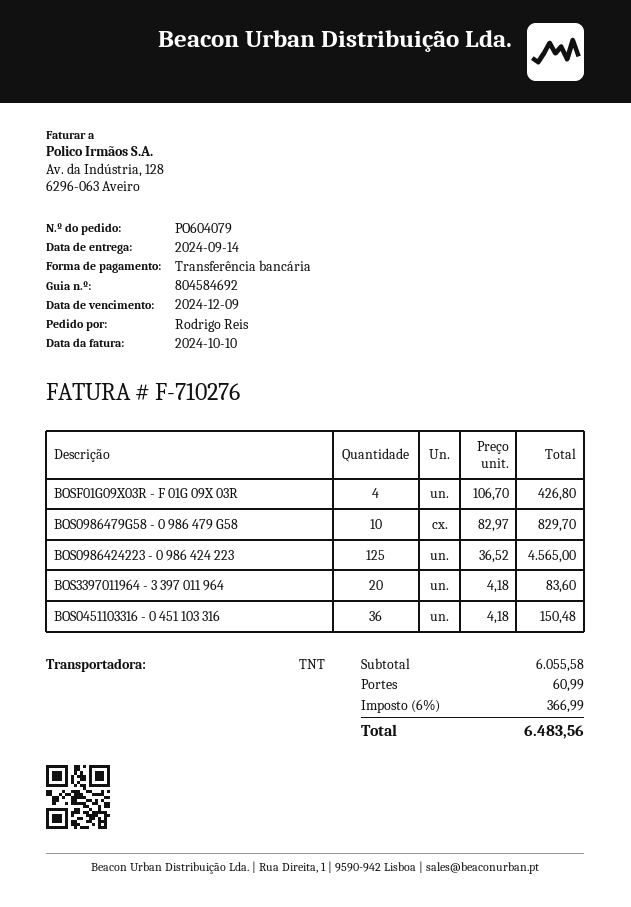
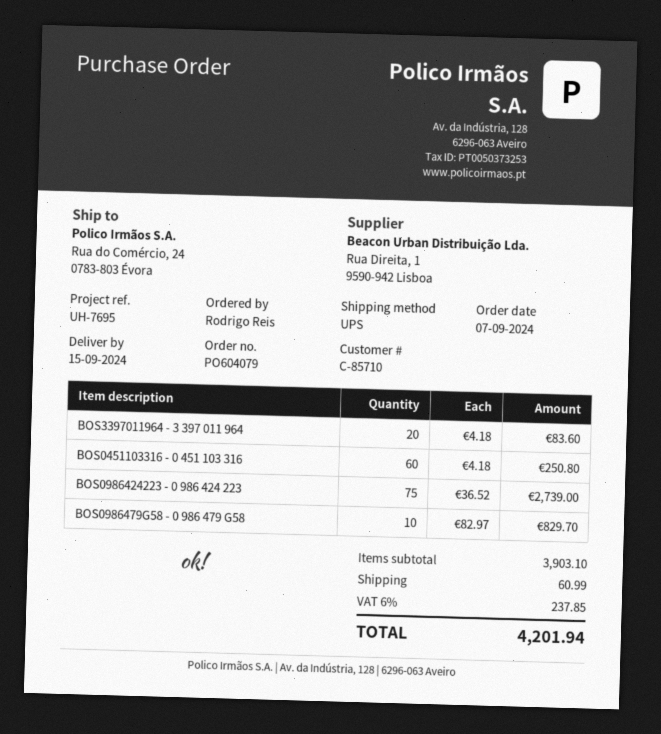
delivery date: 2024-09-14 -> 2024-09-15
shipping method: TNT -> UPS
BOSF01G09X03R - F 01G 09X 03R: 4 x 106.70 = 426.80 -> none
BOS0986424223 - 0 986 424 223: 125 x 36.52 = 4565.00 -> 75 x 36.52 = 2739.00
BOS0451103316 - 0 451 103 316: 36 x 4.18 = 150.48 -> 60 x 4.18 = 250.80
subtotal: 6055.58 -> 3903.10
tax: 6% = 366.99 -> 6% = 237.85
total: 6483.56 -> 4201.94

